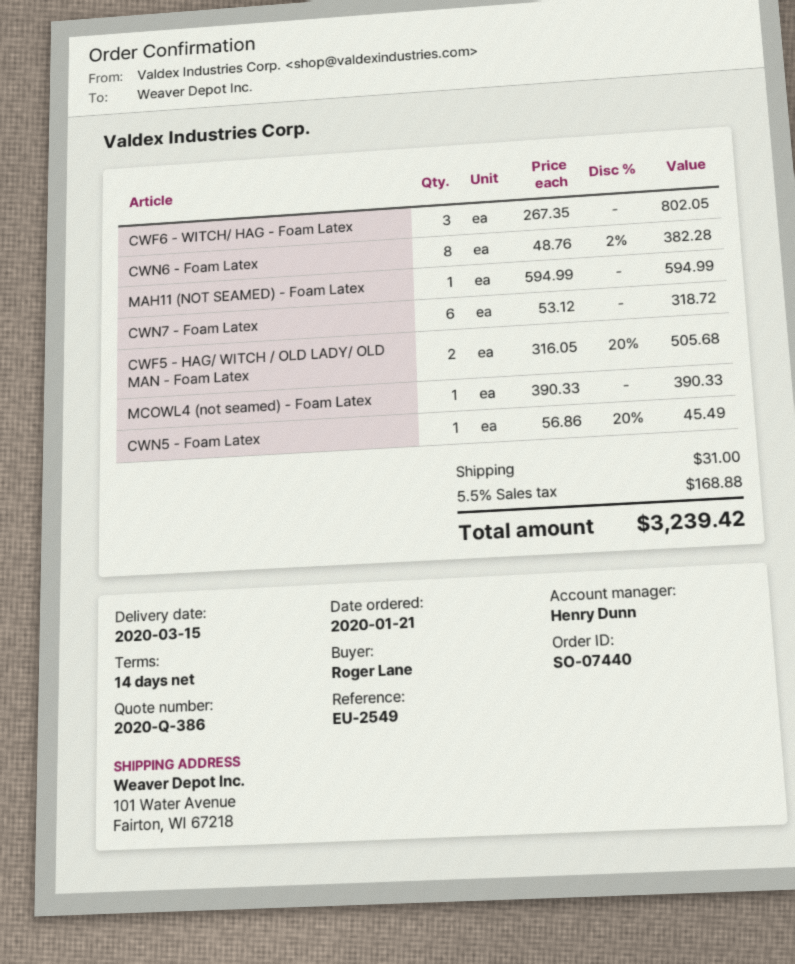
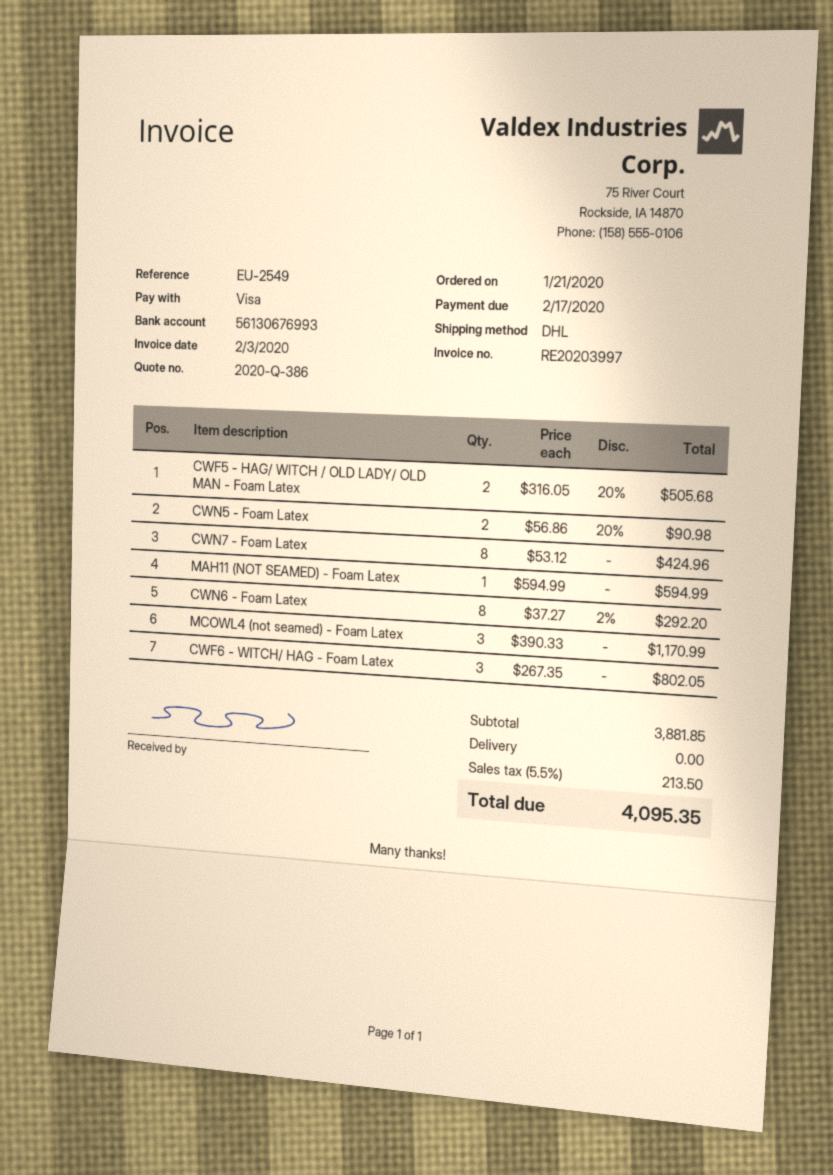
CWN6 - Foam Latex: 8 x 48.76 - 2% = 382.28 -> 8 x 37.27 - 2% = 292.20
CWN7 - Foam Latex: 6 x 53.12 = 318.72 -> 8 x 53.12 = 424.96
MCOWL4 (not seamed) - Foam Latex: 1 x 390.33 = 390.33 -> 3 x 390.33 = 1170.99
CWN5 - Foam Latex: 1 x 56.86 - 20% = 45.49 -> 2 x 56.86 - 20% = 90.98
shipping: 31.00 -> 0.00
tax: 5.5% = 168.88 -> 5.5% = 213.50
total: 3239.42 -> 4095.35

